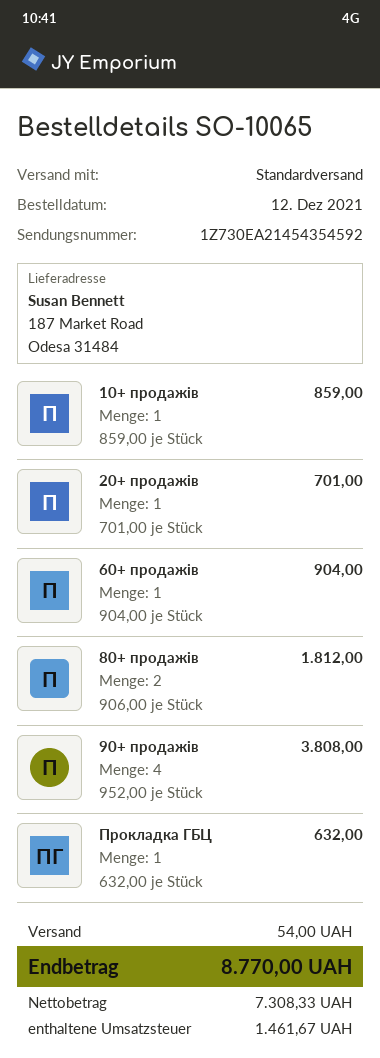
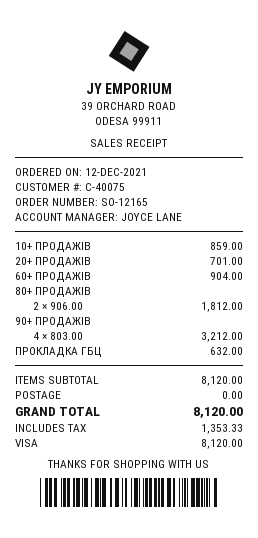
order number: SO-10065 -> SO-12165
90+ продажів: 4 x 952.00 = 3808.00 -> 4 x 803.00 = 3212.00
shipping: 54.00 -> 0.00
tax: 1461.67 -> 1353.33
total: 8770.00 -> 8120.00

